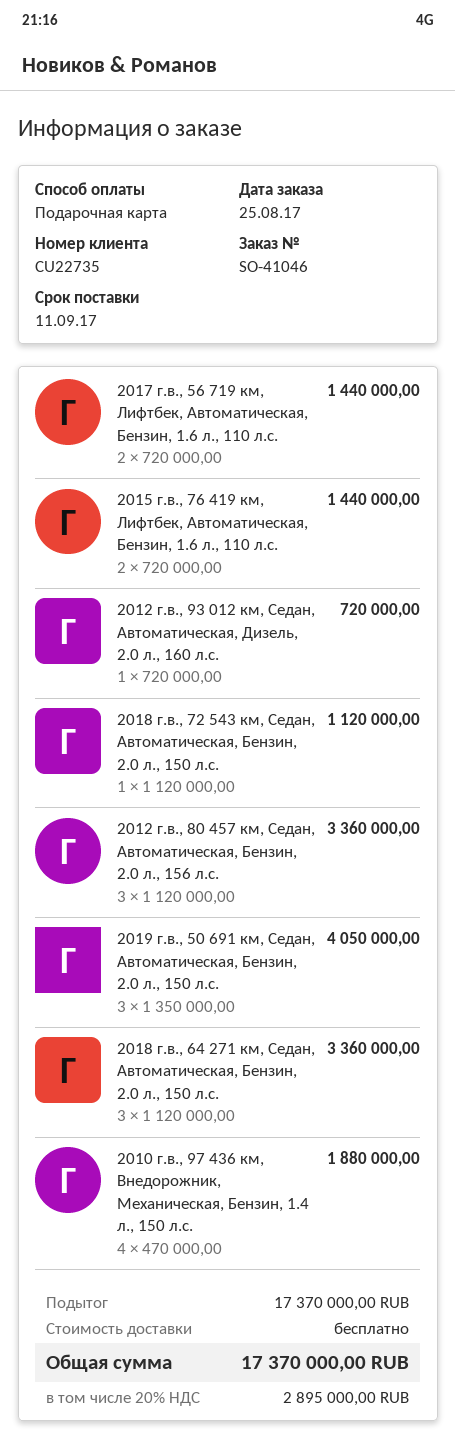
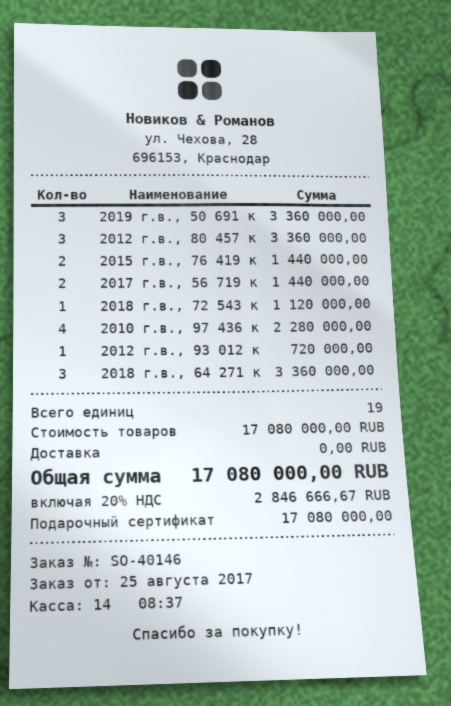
order number: SO-41046 -> SO-40146
2019 г.в., 50 691 км, Седан, Автоматическая, Бензин, 2.0 л., 150 л.с.: 3 for 4050000.00 -> 3 for 3360000.00
2010 г.в., 97 436 км, Внедорожник, Механическая, Бензин, 1.4 л., 150 л.с.: 4 for 1880000.00 -> 4 for 2280000.00
subtotal: 17370000.00 -> 17080000.00
tax: 20% = 2895000.00 -> 20% = 2846666.67
total: 17370000.00 -> 17080000.00

